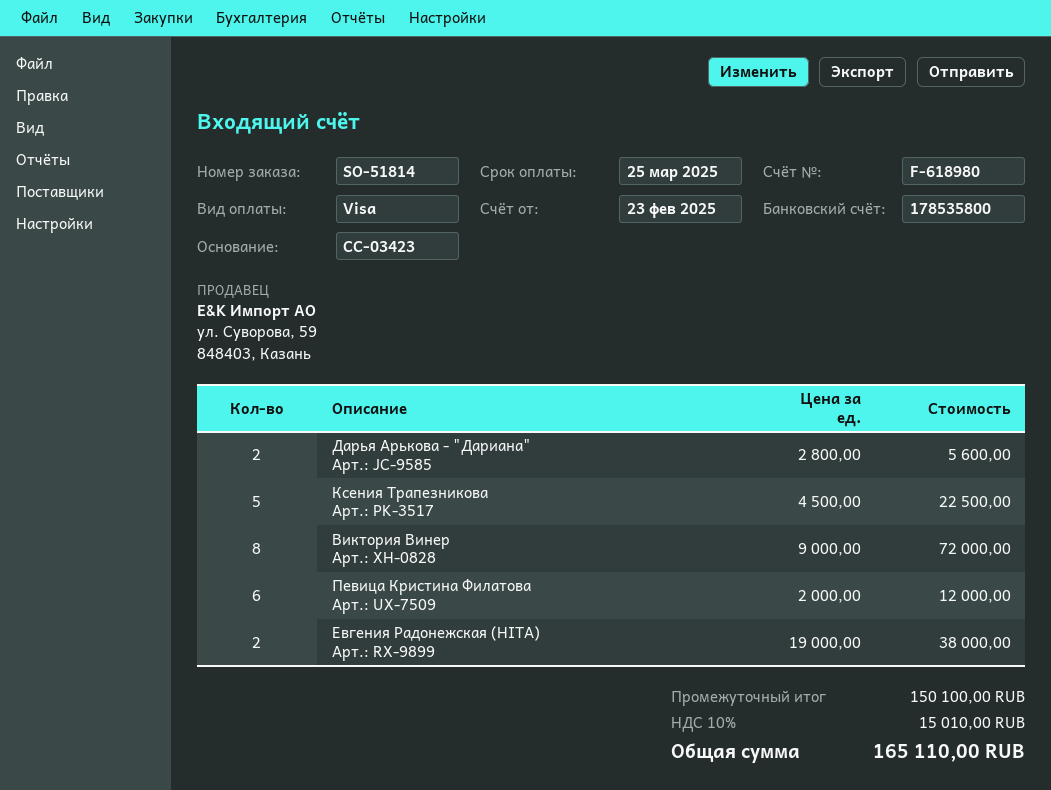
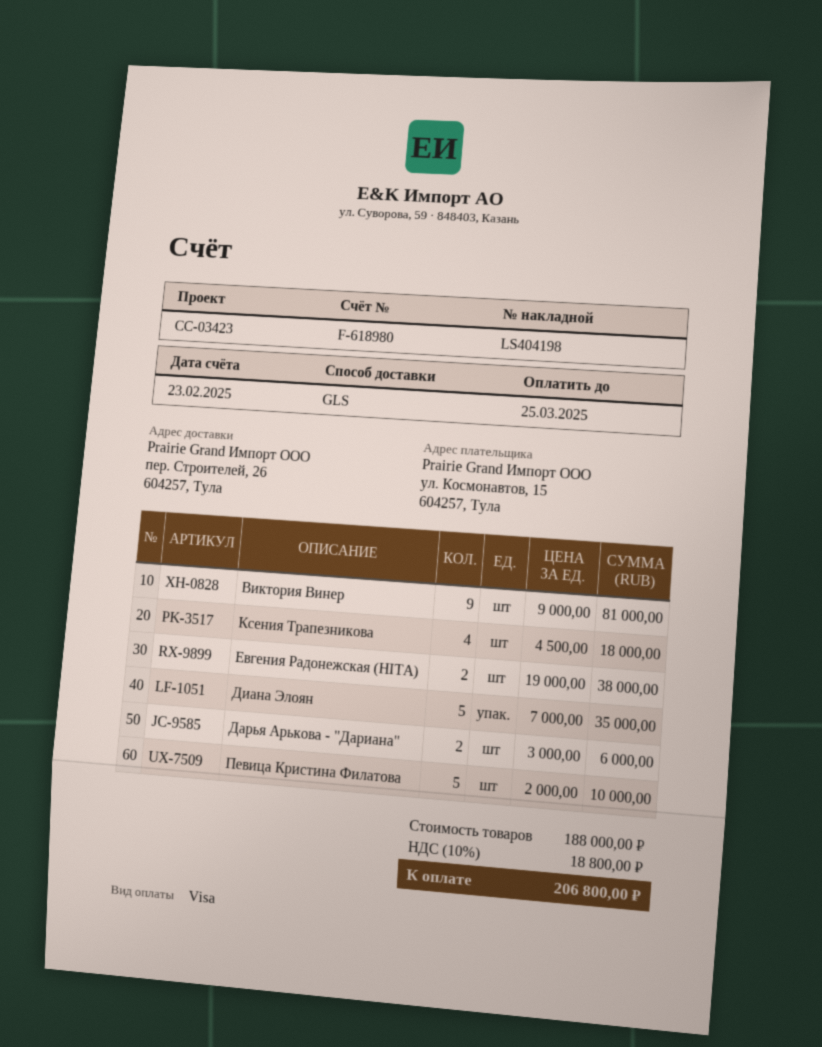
Дарья Арькова - "Дариана": 2 x 2800.00 = 5600.00 -> 2 x 3000.00 = 6000.00
Ксения Трапезникова: 5 x 4500.00 = 22500.00 -> 4 x 4500.00 = 18000.00
Виктория Винер: 8 x 9000.00 = 72000.00 -> 9 x 9000.00 = 81000.00
Певица Кристина Филатова: 6 x 2000.00 = 12000.00 -> 5 x 2000.00 = 10000.00
Диана Элоян: none -> 5 x 7000.00 = 35000.00
subtotal: 150100.00 -> 188000.00
tax: 10% = 15010.00 -> 10% = 18800.00
total: 165110.00 -> 206800.00

